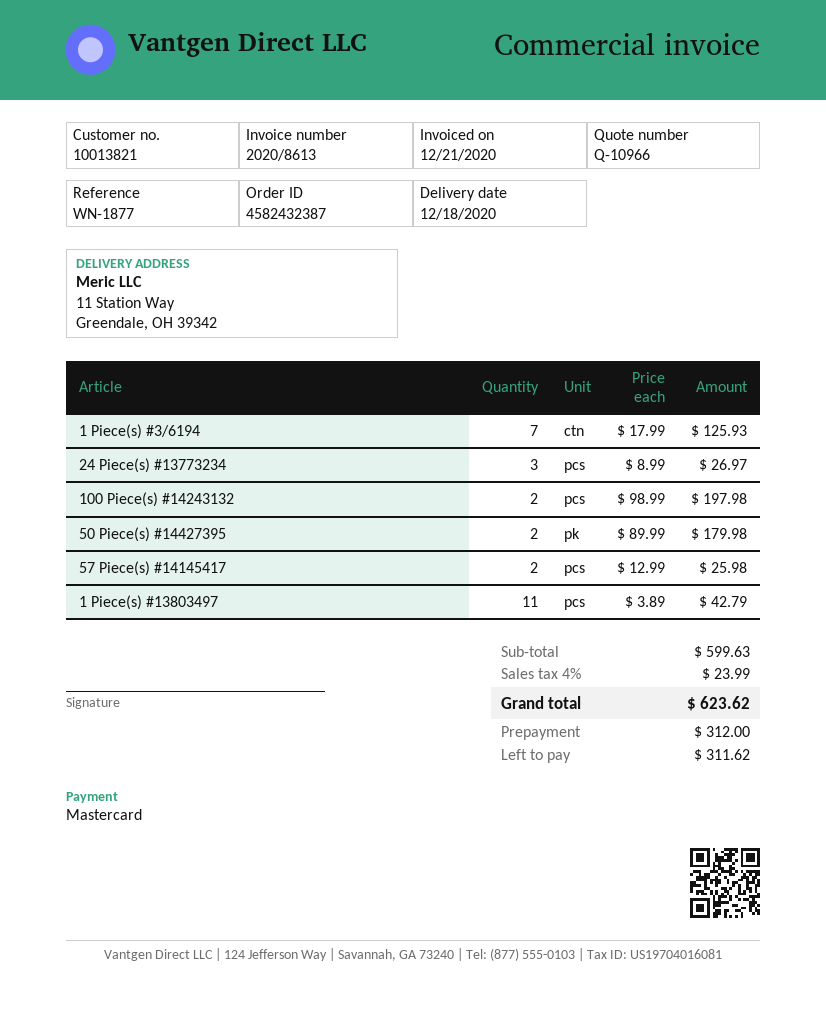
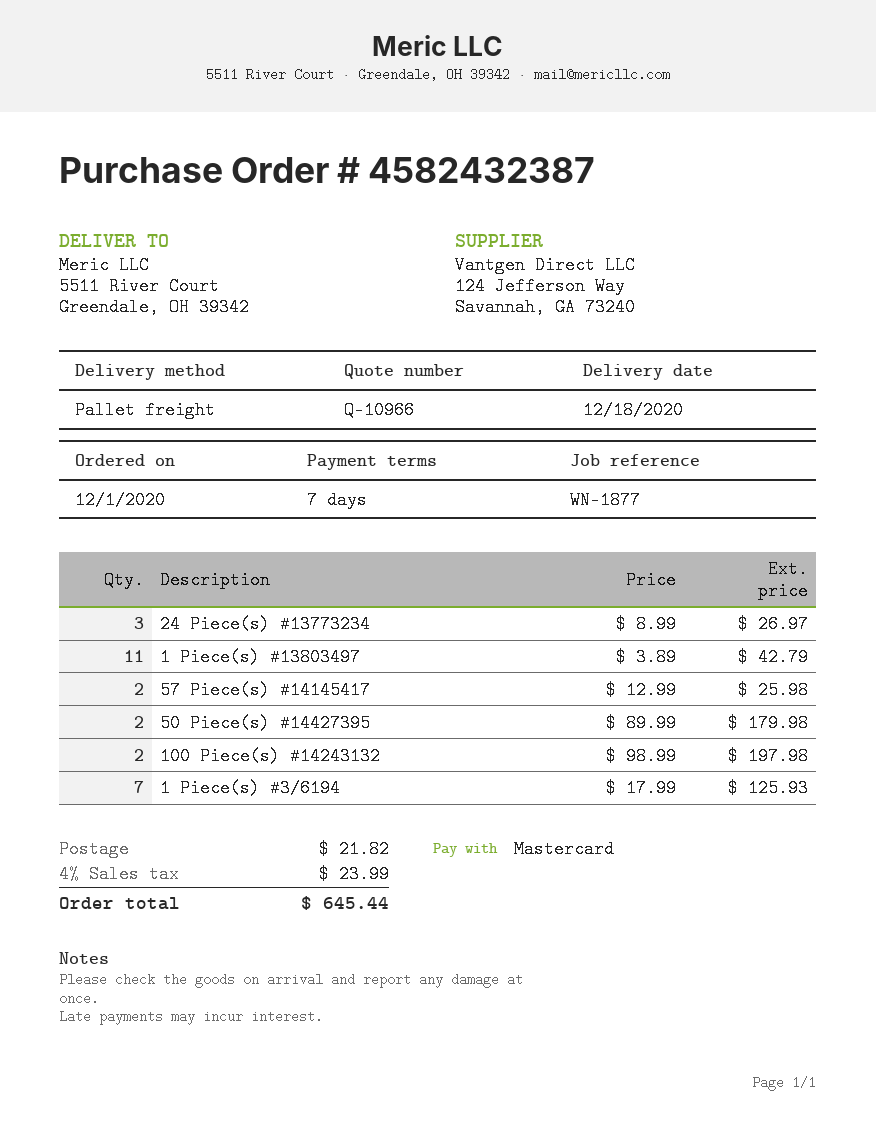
ship to: 11 Station Way, Greendale, OH 39342 -> 5511 River Court, Greendale, OH 39342
shipping: none -> 21.82
total: 623.62 -> 645.44

